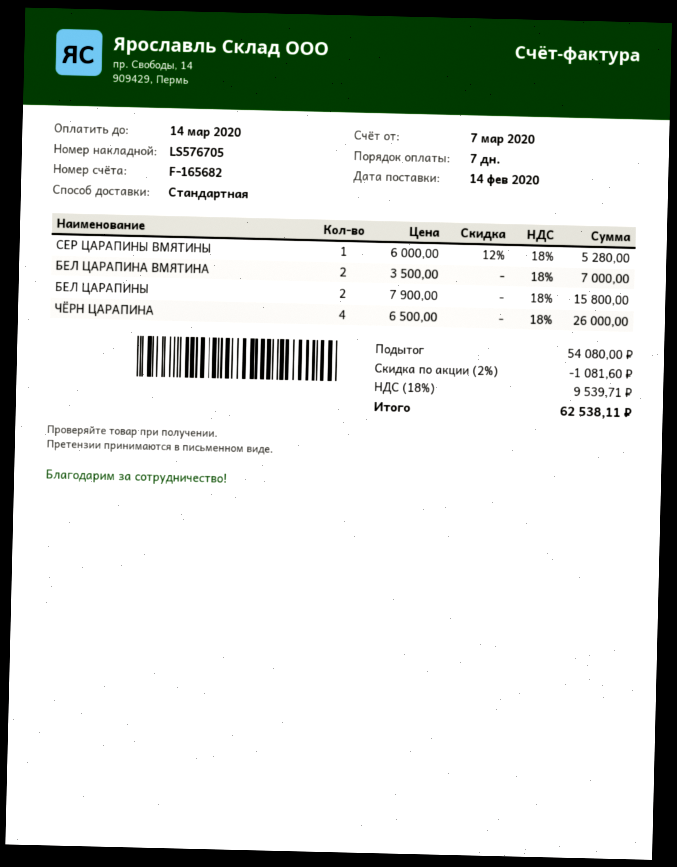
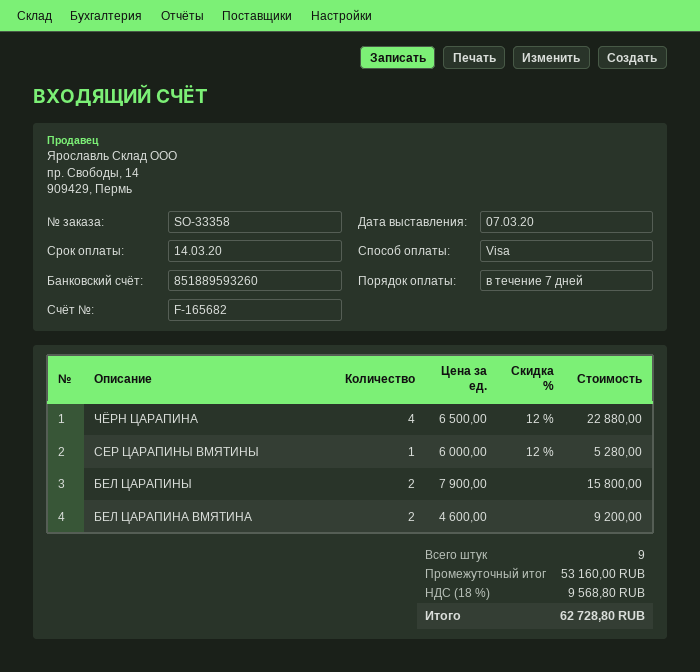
БЕЛ ЦАРАПИНА ВМЯТИНА: 2 x 3500.00 = 7000.00 -> 2 x 4600.00 = 9200.00
ЧЁРН ЦАРАПИНА: 4 x 6500.00 = 26000.00 -> 4 x 6500.00 - 12% = 22880.00
subtotal: 54080.00 -> 53160.00
discount: 2% = 1081.60 -> none
tax: 18% = 9539.71 -> 18% = 9568.80
total: 62538.11 -> 62728.80

